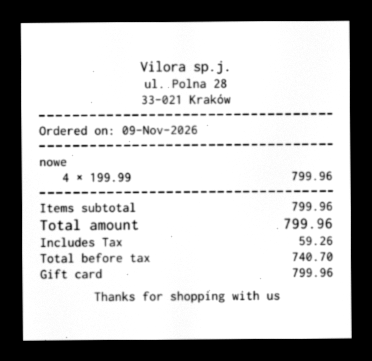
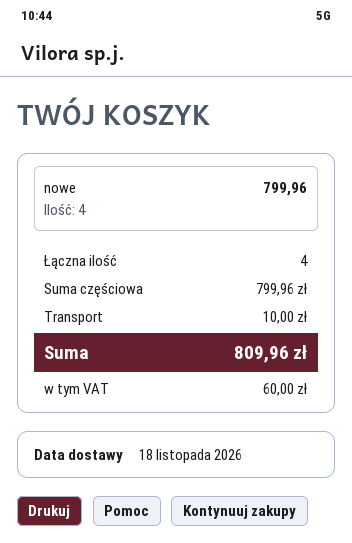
shipping: none -> 10.00
tax: 59.26 -> 60.00
total: 799.96 -> 809.96

